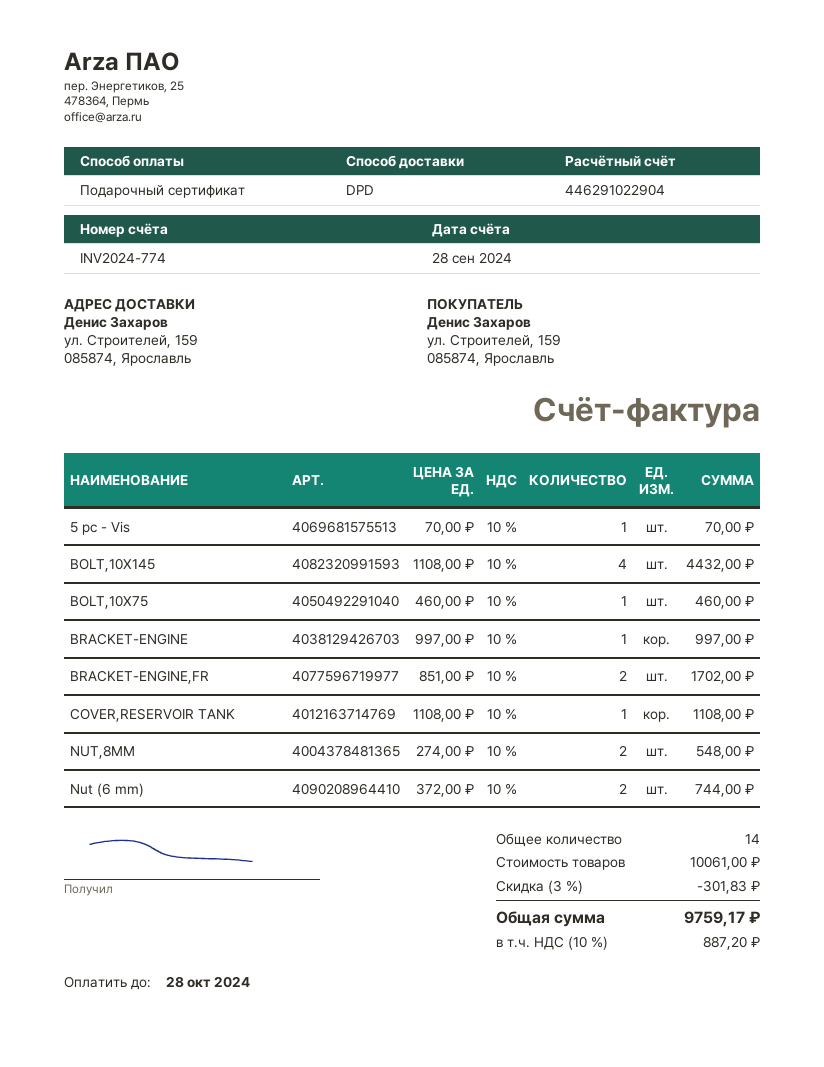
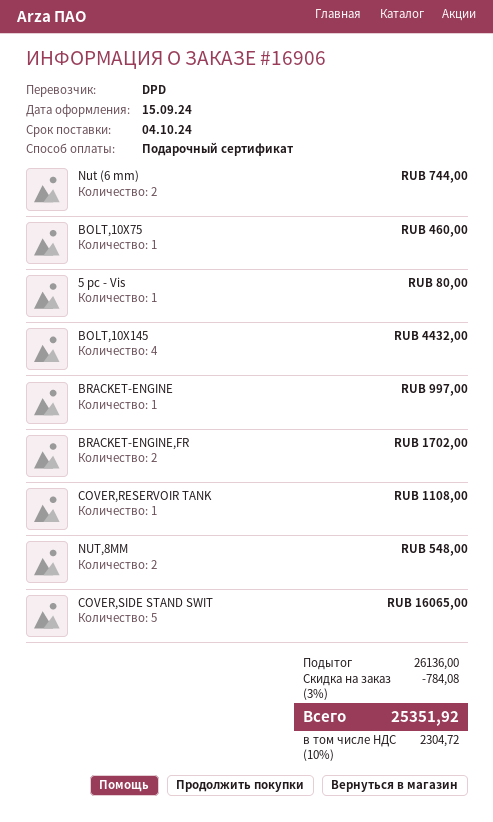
5 pc - Vis: 1 for 70.00 -> 1 for 80.00
COVER,SIDE STAND SWIT: none -> 5 for 16065.00
subtotal: 10061.00 -> 26136.00
discount: 3% = 301.83 -> 3% = 784.08
tax: 10% = 887.20 -> 10% = 2304.72
total: 9759.17 -> 25351.92

